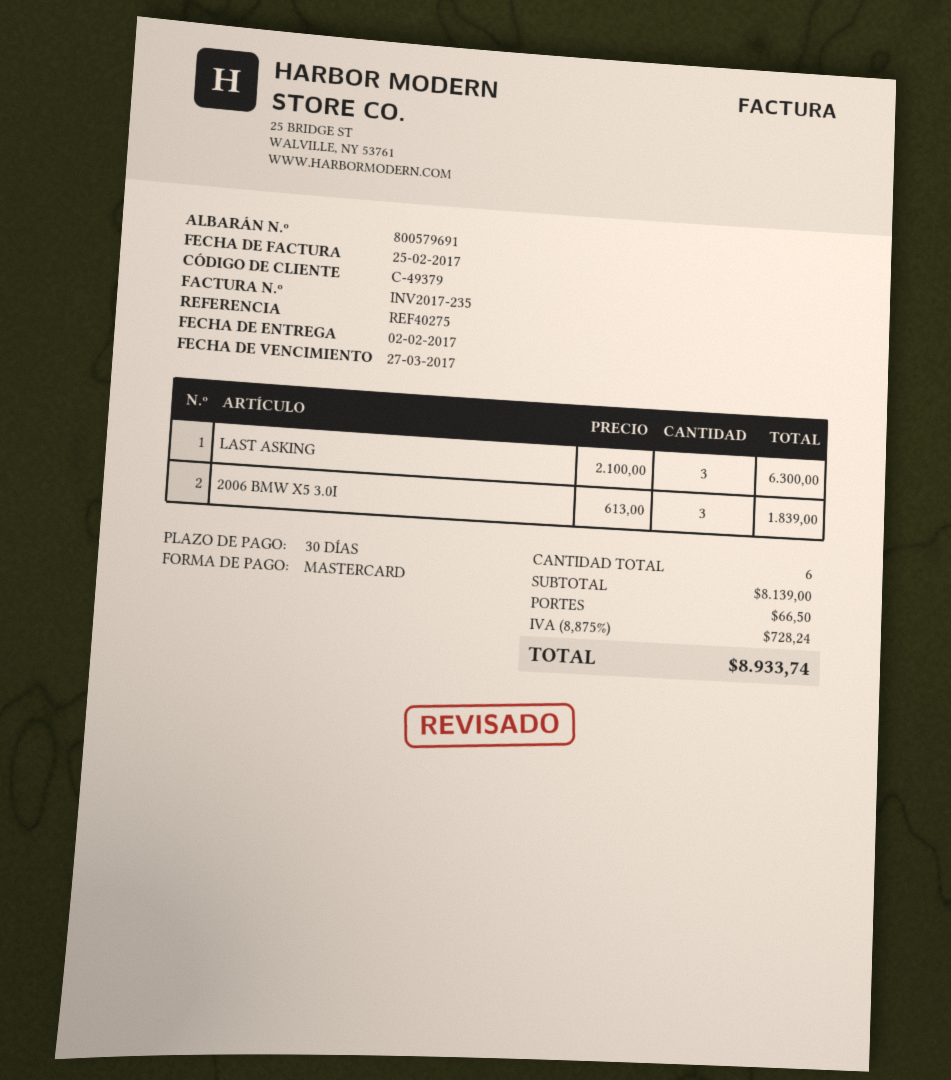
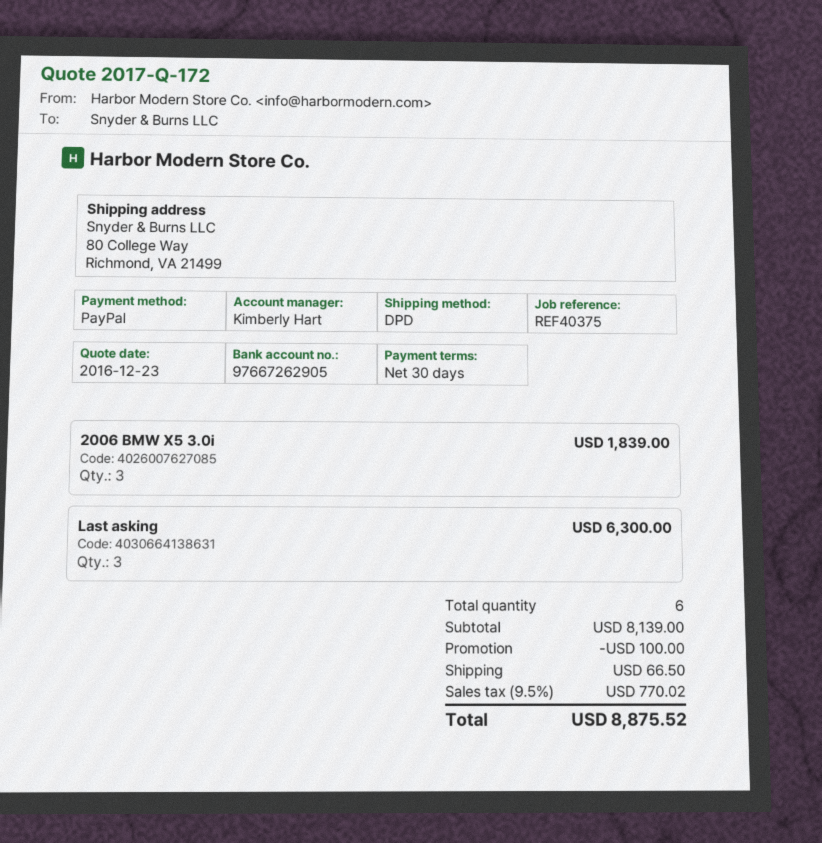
reference: REF40275 -> REF40375
payment method: Mastercard -> PayPal
discount: none -> 100.00
tax: 8.875% = 728.24 -> 9.5% = 770.02
total: 8933.74 -> 8875.52

